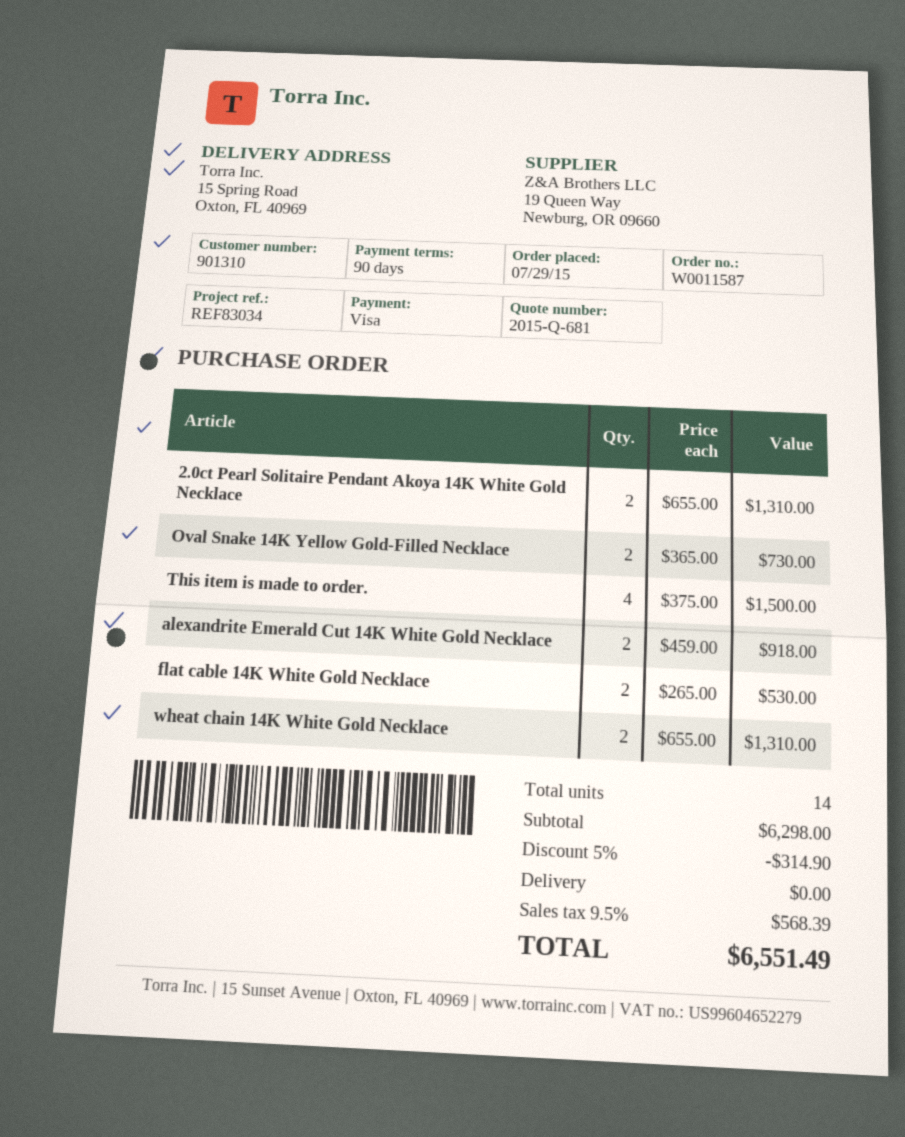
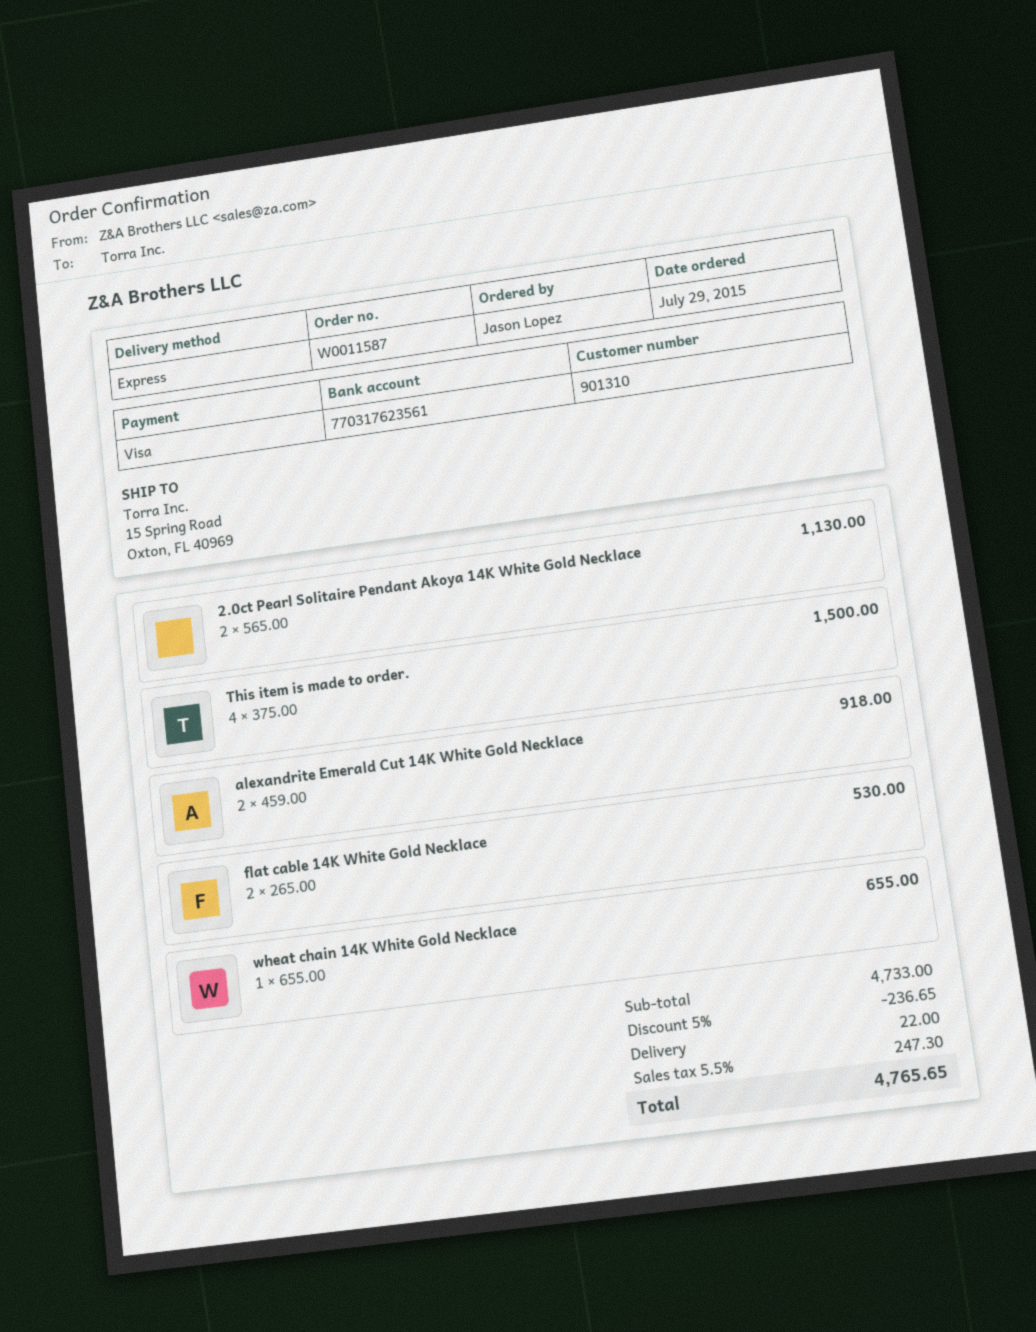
2.0ct Pearl Solitaire Pendant Akoya 14K White Gold Necklace: 2 x 655.00 = 1310.00 -> 2 x 565.00 = 1130.00
Oval Snake 14K Yellow Gold-Filled Necklace: 2 x 365.00 = 730.00 -> none
wheat chain 14K White Gold Necklace: 2 x 655.00 = 1310.00 -> 1 x 655.00 = 655.00
subtotal: 6298.00 -> 4733.00
discount: 5% = 314.90 -> 5% = 236.65
shipping: 0.00 -> 22.00
tax: 9.5% = 568.39 -> 5.5% = 247.30
total: 6551.49 -> 4765.65

